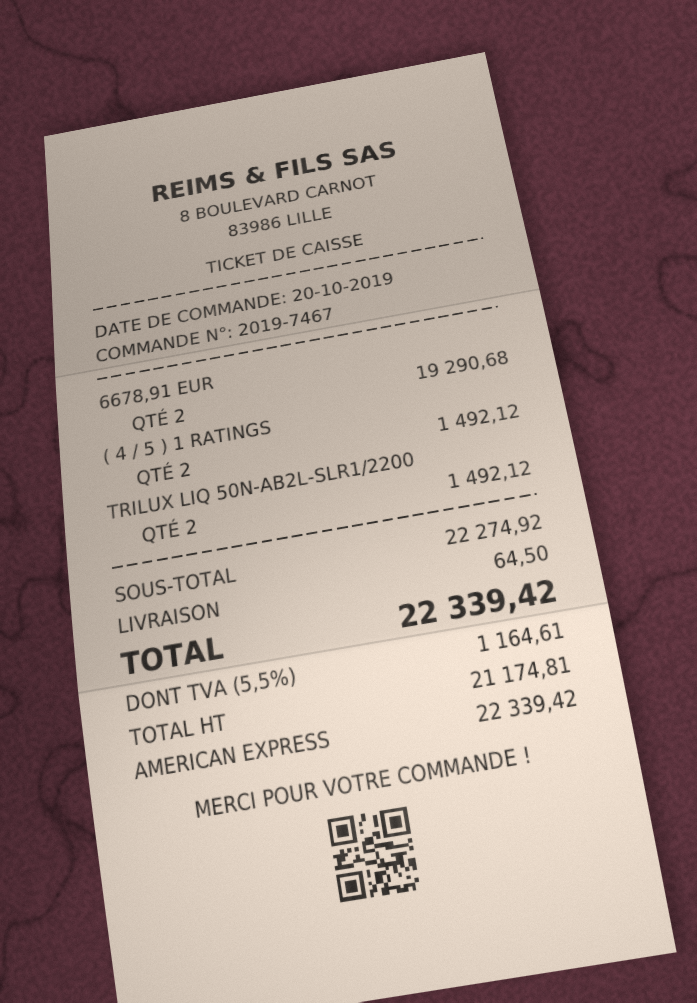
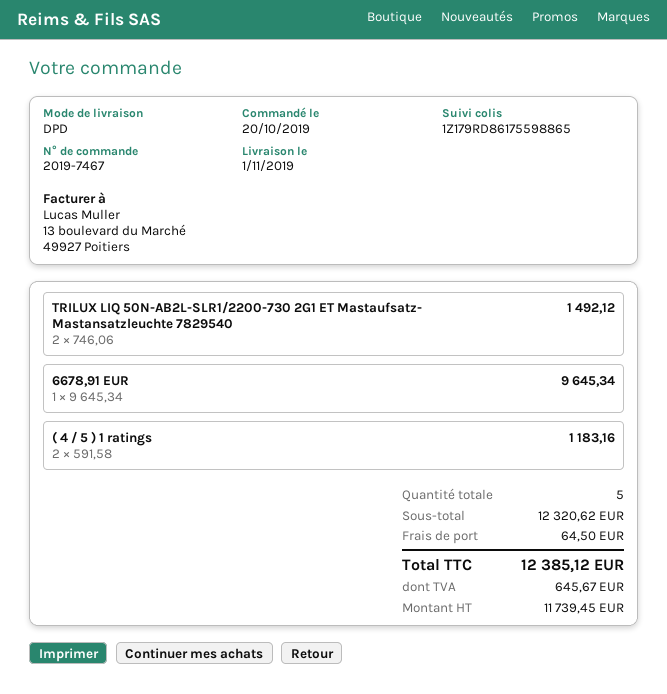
6678,91 EUR: 2 for 19290.68 -> 1 for 9645.34
( 4 / 5 ) 1 RATINGS: 2 for 1492.12 -> 2 for 1183.16
subtotal: 22274.92 -> 12320.62
net: 21174.81 -> 11739.45
tax: 1164.61 -> 645.67
total: 22339.42 -> 12385.12

